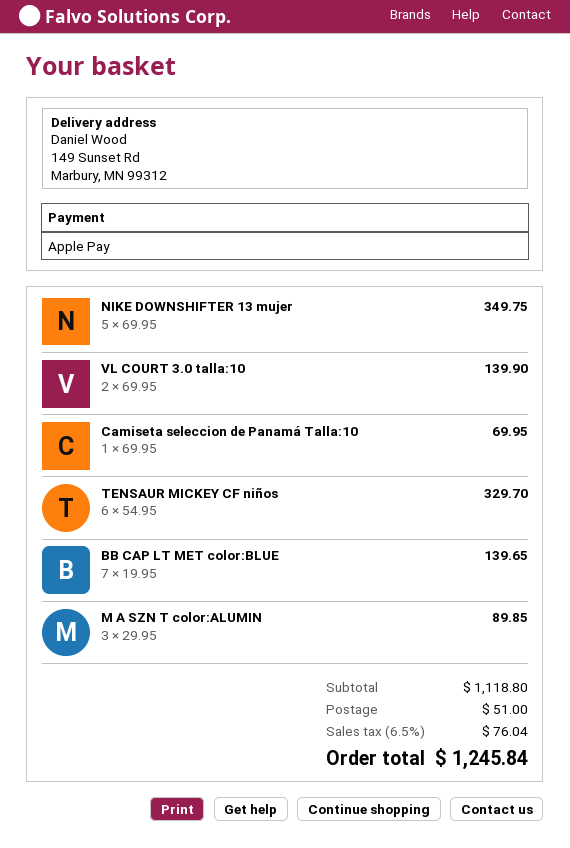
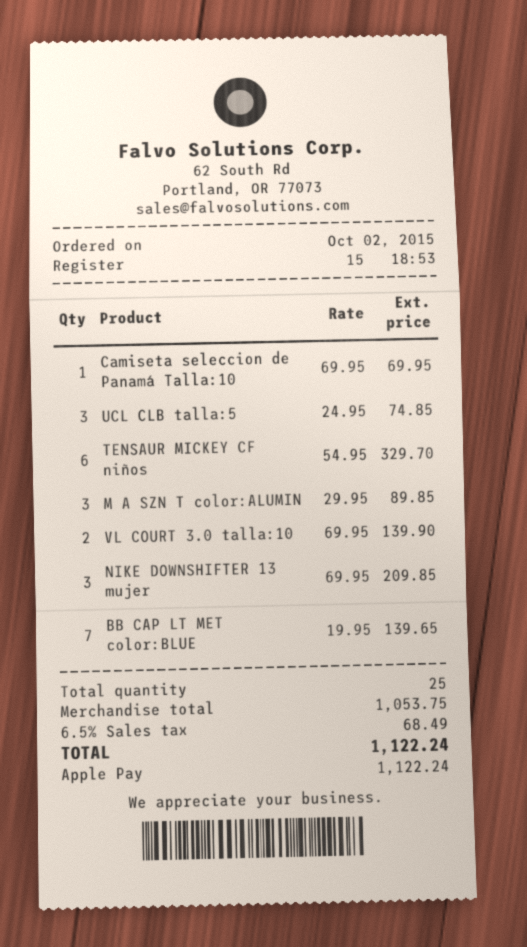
NIKE DOWNSHIFTER 13 mujer: 5 x 69.95 = 349.75 -> 3 x 69.95 = 209.85
UCL CLB talla:5: none -> 3 x 24.95 = 74.85
subtotal: 1118.80 -> 1053.75
shipping: 51.00 -> none
tax: 6.5% = 76.04 -> 6.5% = 68.49
total: 1245.84 -> 1122.24

